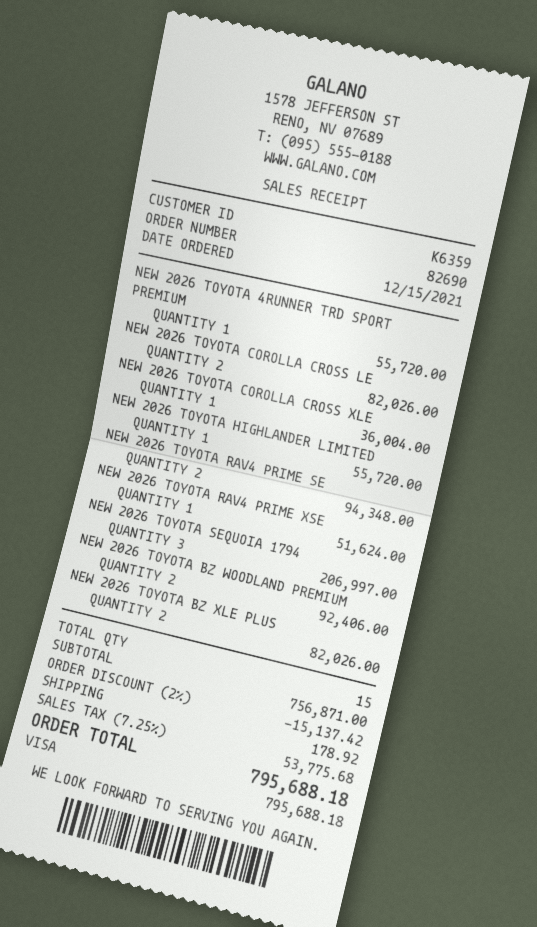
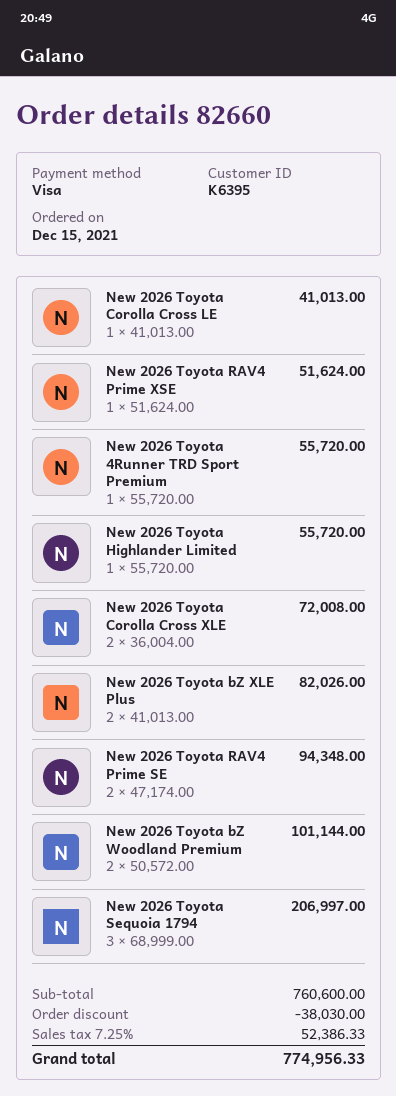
order number: 82690 -> 82660
customer number: K6359 -> K6395
NEW 2026 TOYOTA COROLLA CROSS LE: 2 for 82026.00 -> 1 for 41013.00
NEW 2026 TOYOTA COROLLA CROSS XLE: 1 for 36004.00 -> 2 for 72008.00
NEW 2026 TOYOTA BZ WOODLAND PREMIUM: 2 for 92406.00 -> 2 for 101144.00
subtotal: 756871.00 -> 760600.00
discount: 15137.42 -> 38030.00
shipping: 178.92 -> none
tax: 7.25% = 53775.68 -> 7.25% = 52386.33
total: 795688.18 -> 774956.33

